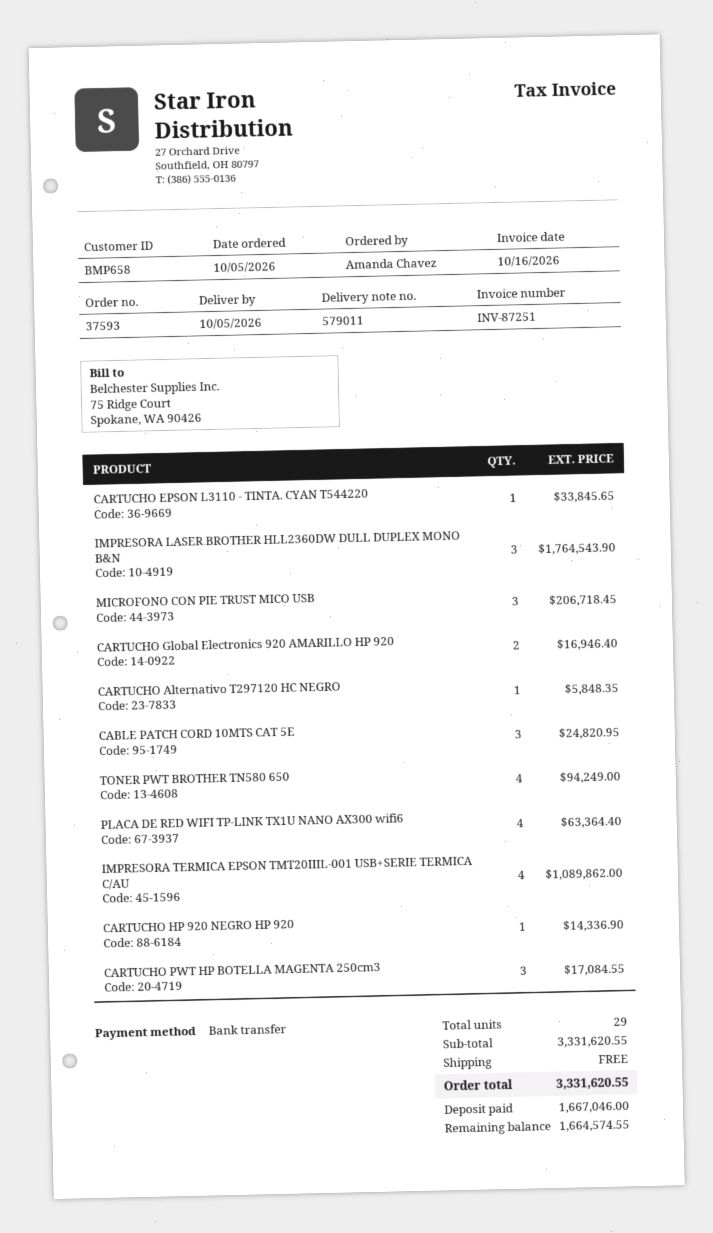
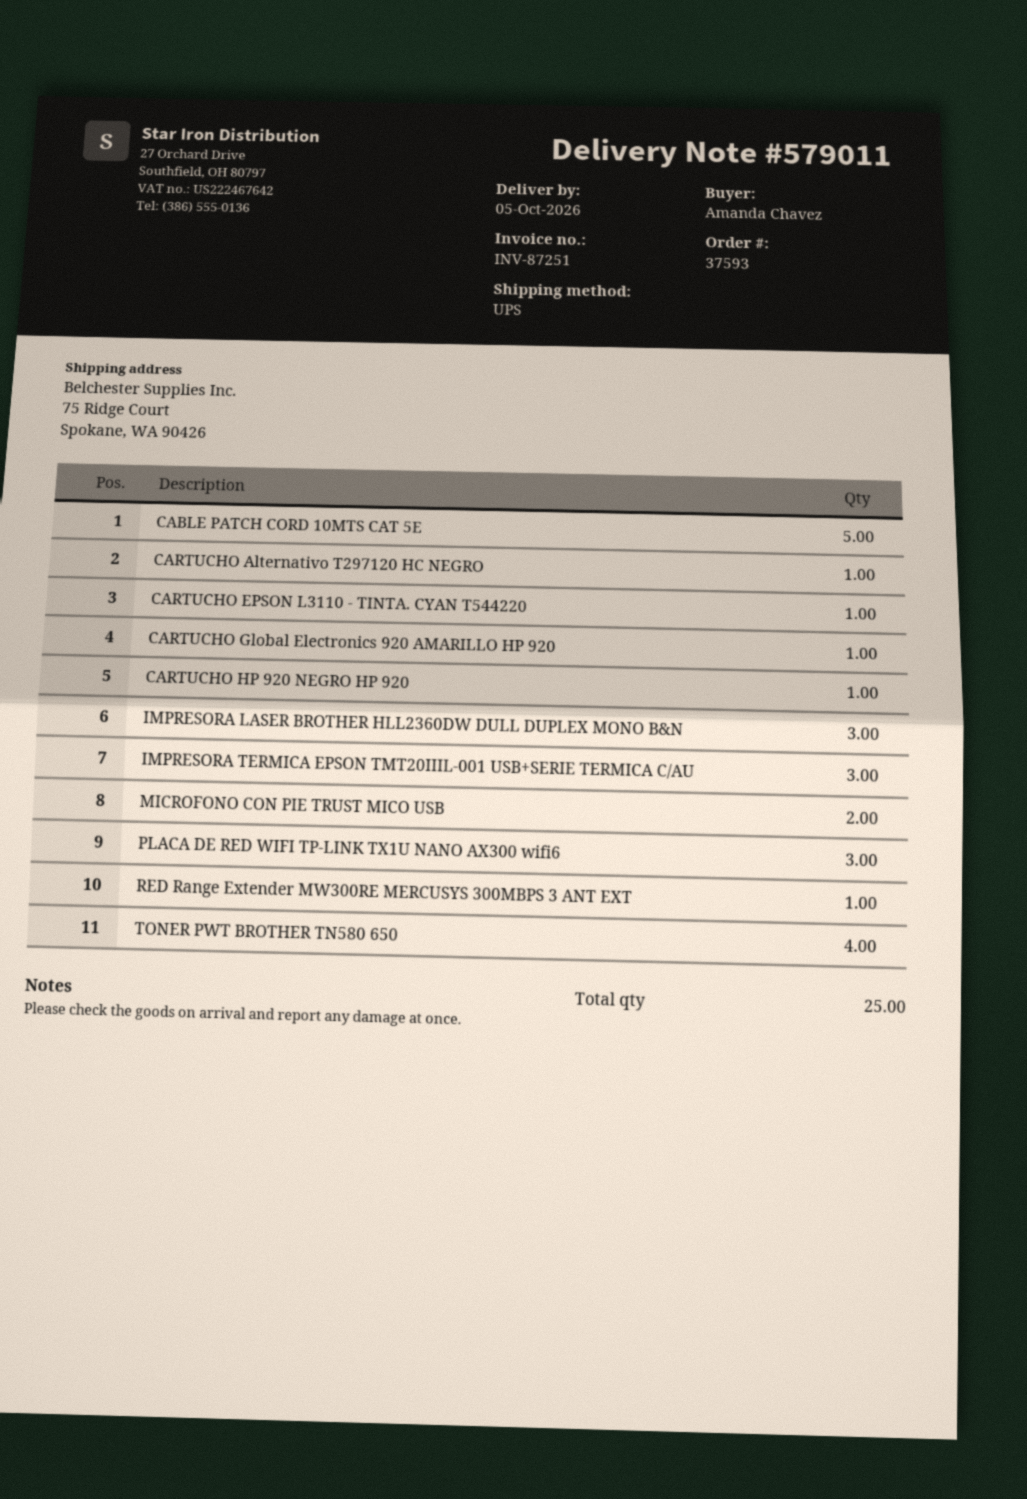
MICROFONO CON PIE TRUST MICO USB: 3 -> 2
CARTUCHO Global Electronics 920 AMARILLO HP 920: 2 -> 1
CABLE PATCH CORD 10MTS CAT 5E: 3 -> 5
PLACA DE RED WIFI TP-LINK TX1U NANO AX300 wifi6: 4 -> 3
IMPRESORA TERMICA EPSON TMT20IIIL-001 USB+SERIE TERMICA C/AU: 4 -> 3
CARTUCHO PWT HP BOTELLA MAGENTA 250cm3: 3 -> none
RED Range Extender MW300RE MERCUSYS 300MBPS 3 ANT EXT: none -> 1
total quantity: 29 -> 25

